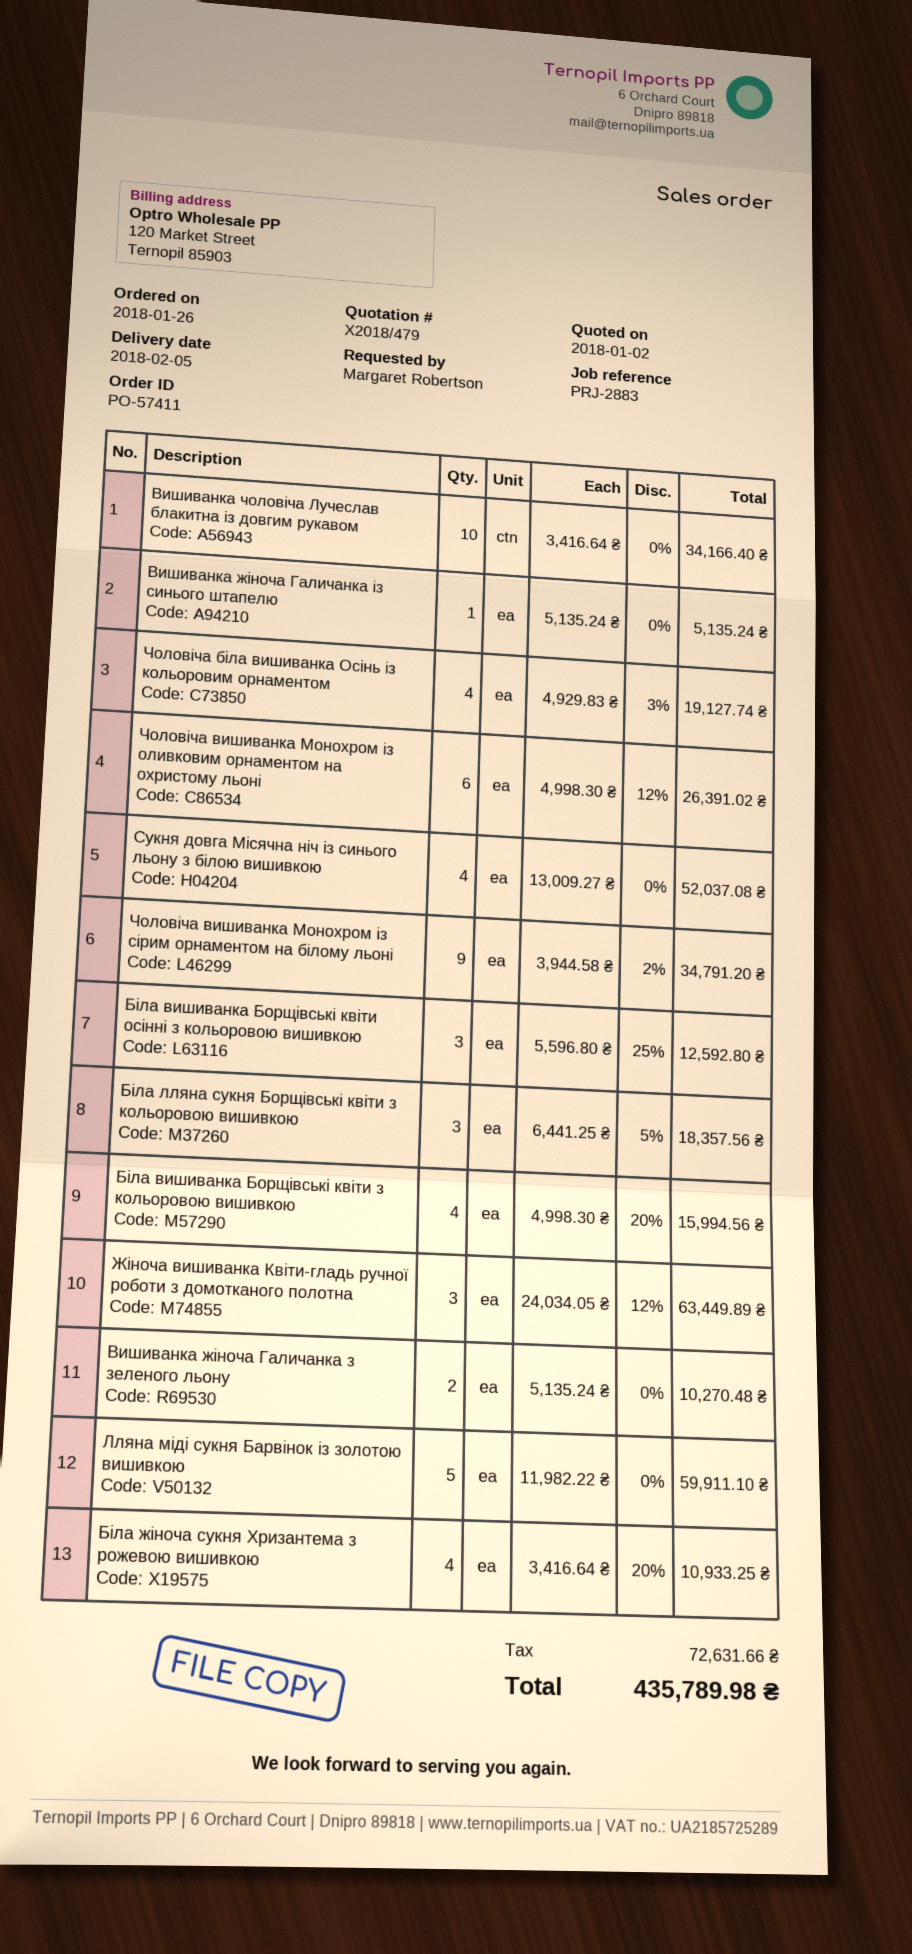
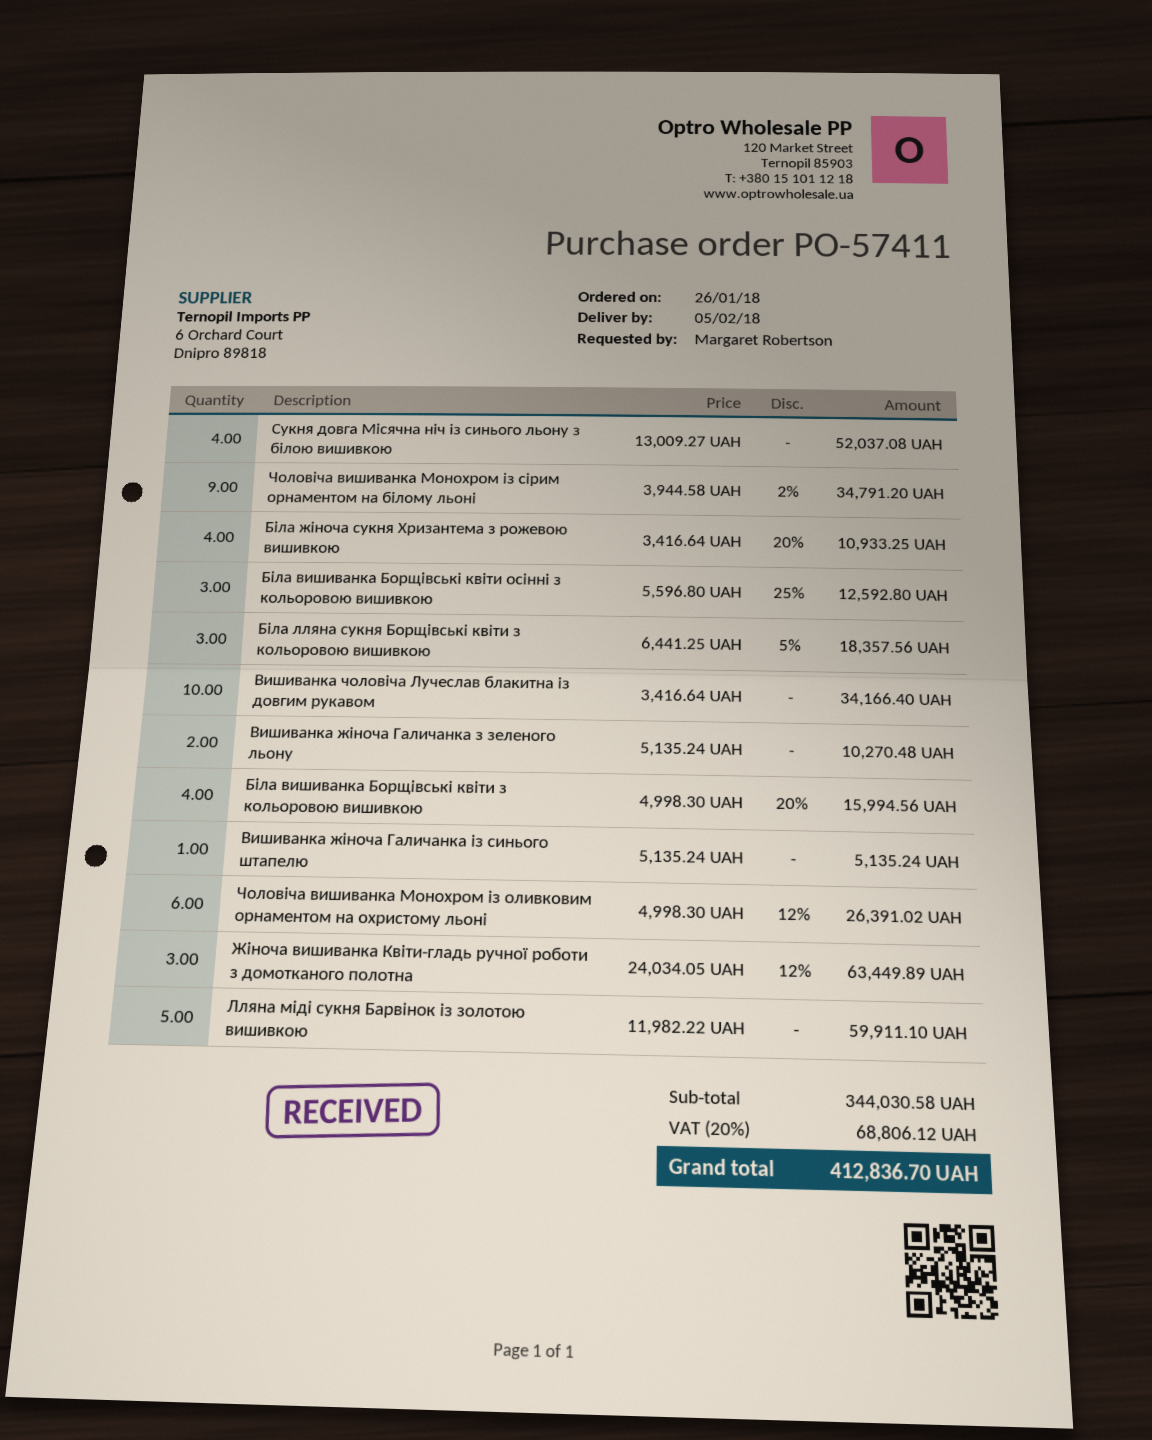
Чоловіча біла вишиванка Осінь із кольоровим орнаментом: 4 x 4929.83 - 3% = 19127.74 -> none
tax: 72631.66 -> 68806.12
total: 435789.98 -> 412836.70

